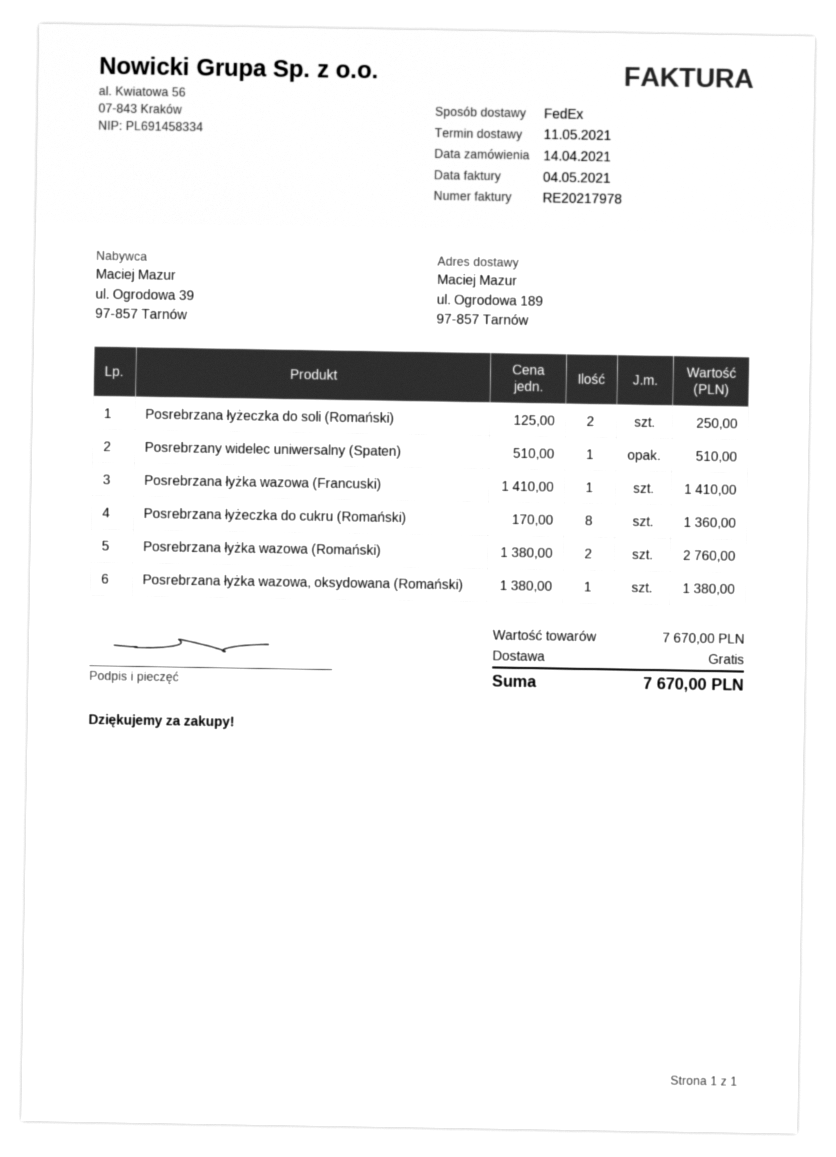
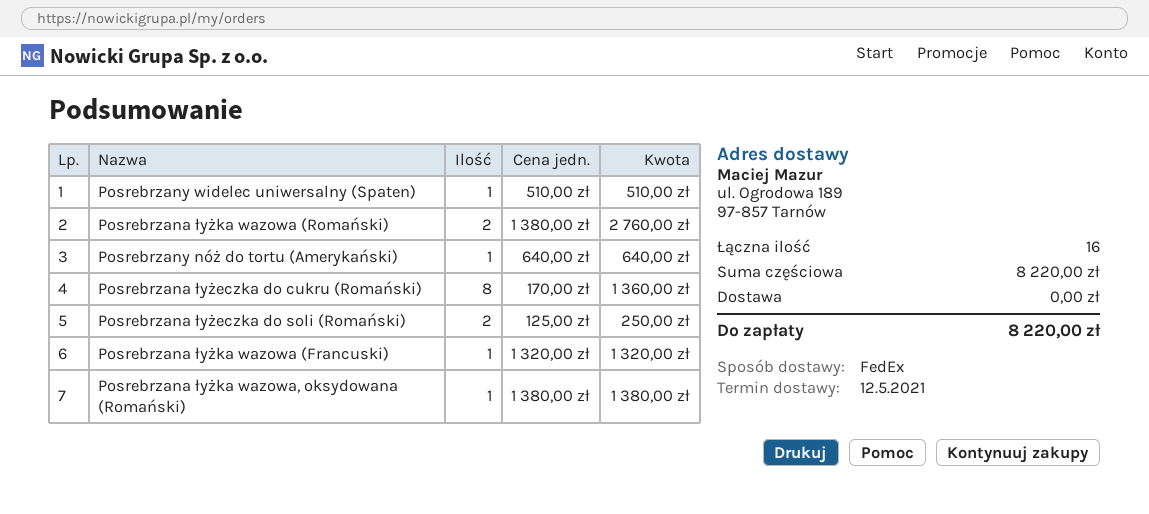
delivery date: 2021-05-11 -> 2021-05-12
Posrebrzana łyżka wazowa (Francuski): 1 x 1410.00 = 1410.00 -> 1 x 1320.00 = 1320.00
Posrebrzany nóż do tortu (Amerykański): none -> 1 x 640.00 = 640.00
subtotal: 7670.00 -> 8220.00
total: 7670.00 -> 8220.00

